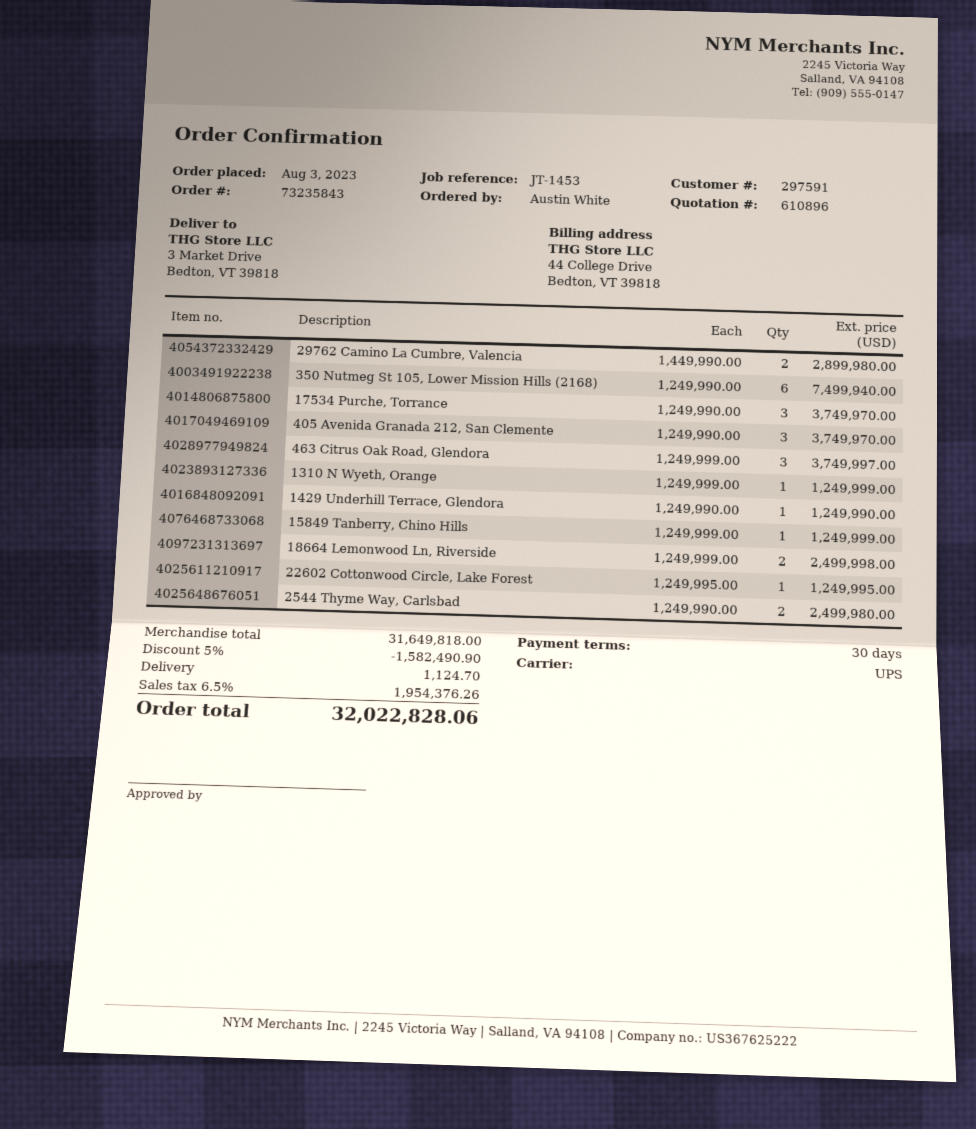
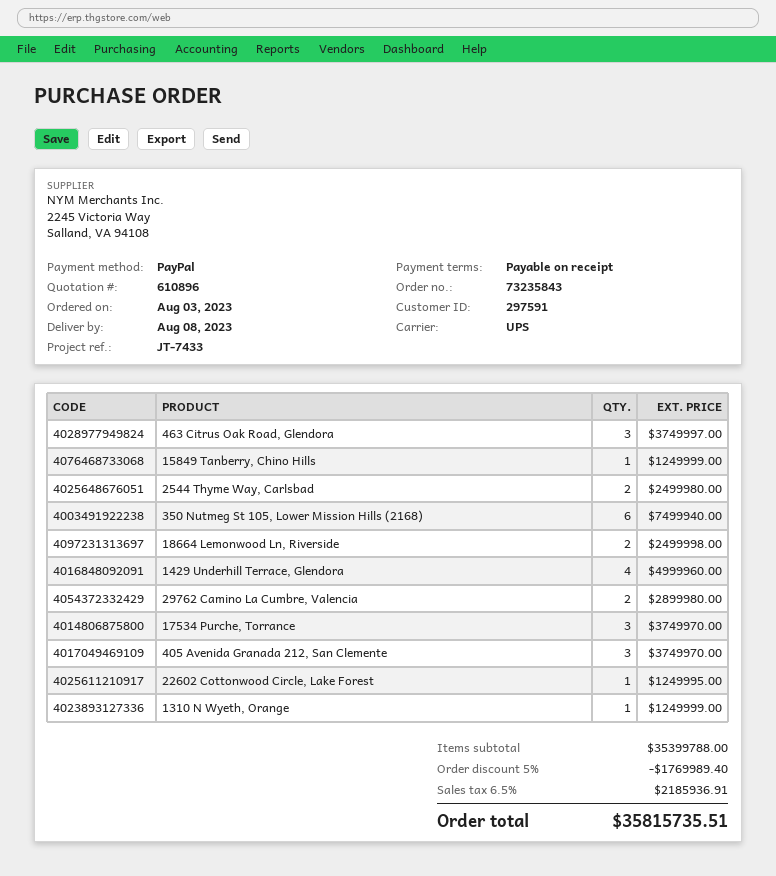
payment terms: 30 days -> on receipt
reference: JT-1453 -> JT-7433
1429 Underhill Terrace, Glendora: 1 for 1249990.00 -> 4 for 4999960.00
subtotal: 31649818.00 -> 35399788.00
discount: 5% = 1582490.90 -> 5% = 1769989.40
shipping: 1124.70 -> none
tax: 6.5% = 1954376.26 -> 6.5% = 2185936.91
total: 32022828.06 -> 35815735.51

